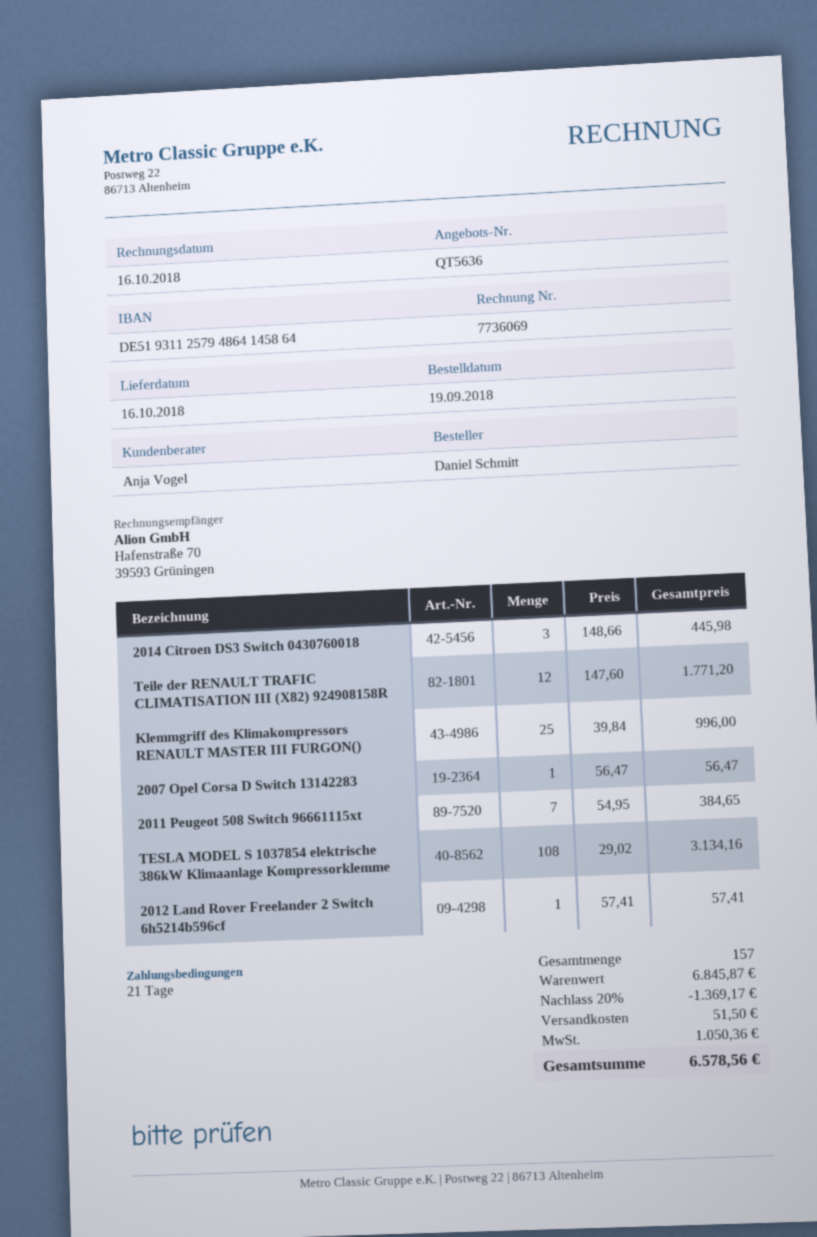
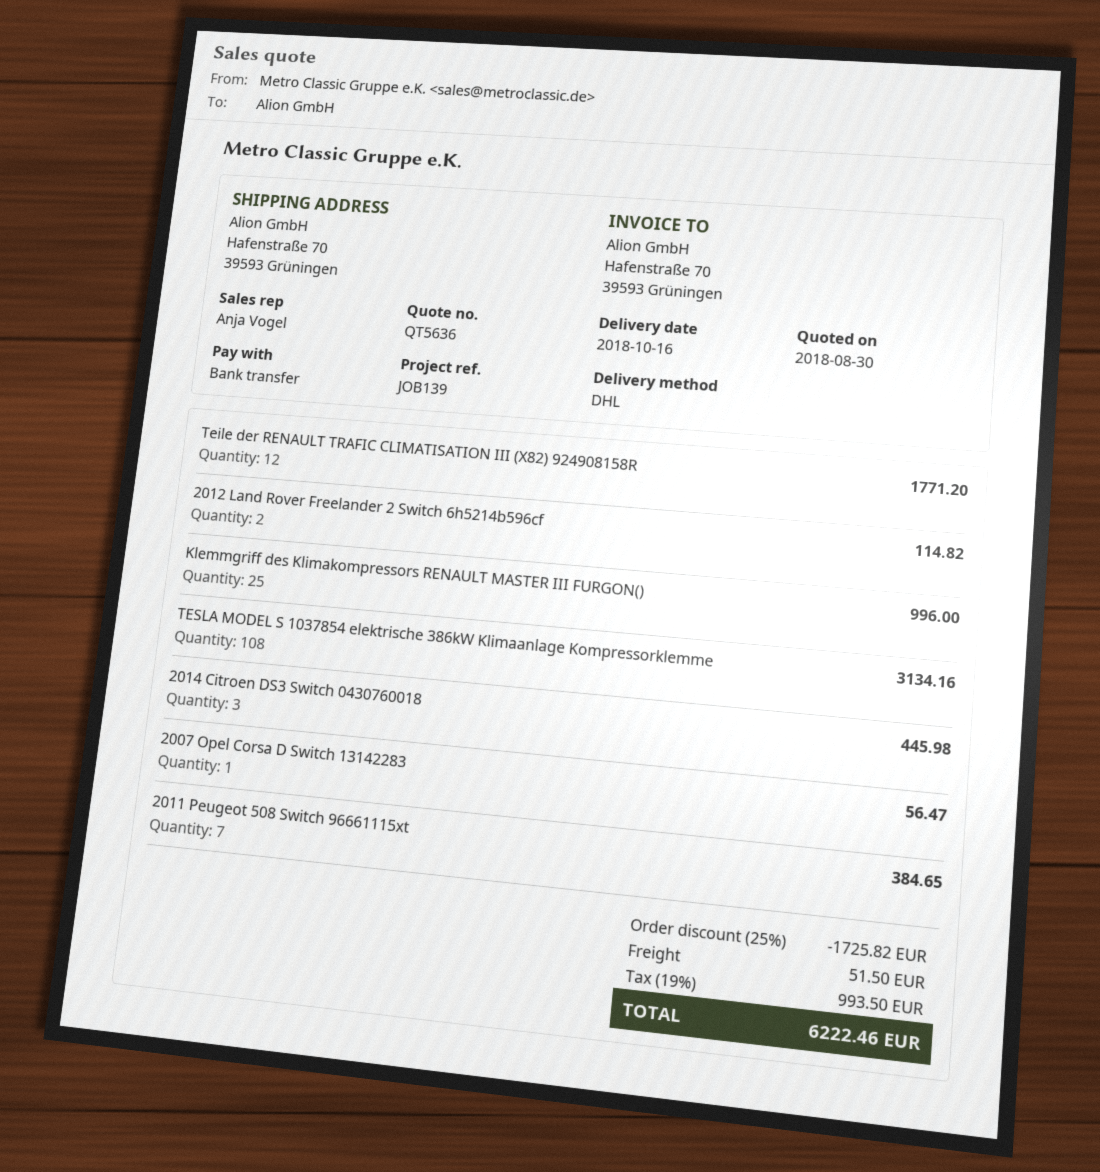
2012 Land Rover Freelander 2 Switch 6h5214b596cf: 1 for 57.41 -> 2 for 114.82
discount: 20% = 1369.17 -> 25% = 1725.82
tax: 1050.36 -> 993.50
total: 6578.56 -> 6222.46

